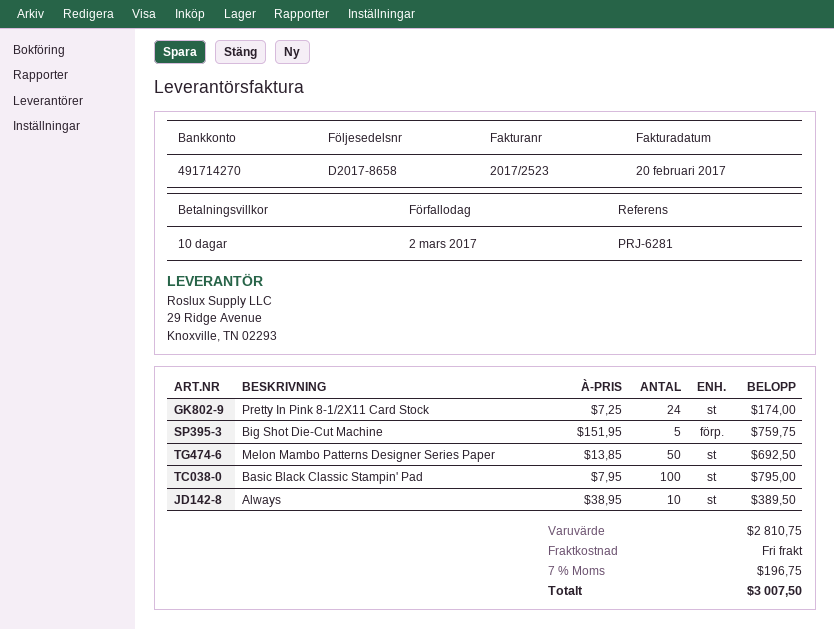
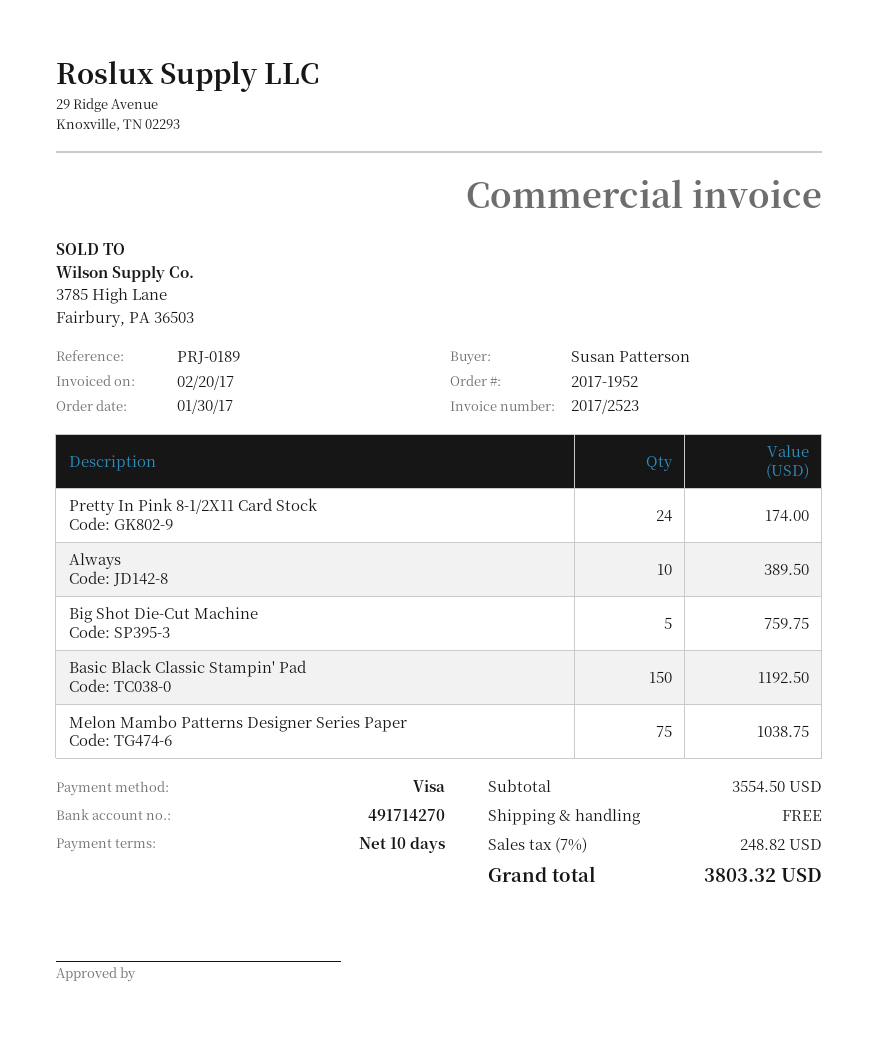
reference: PRJ-6281 -> PRJ-0189
Melon Mambo Patterns Designer Series Paper: 50 for 692.50 -> 75 for 1038.75
Basic Black Classic Stampin' Pad: 100 for 795.00 -> 150 for 1192.50
subtotal: 2810.75 -> 3554.50
tax: 7% = 196.75 -> 7% = 248.82
total: 3007.50 -> 3803.32

